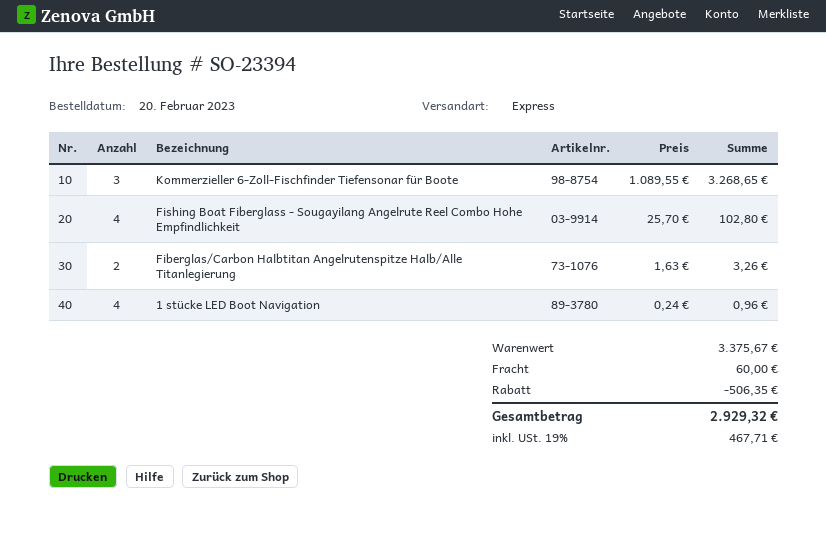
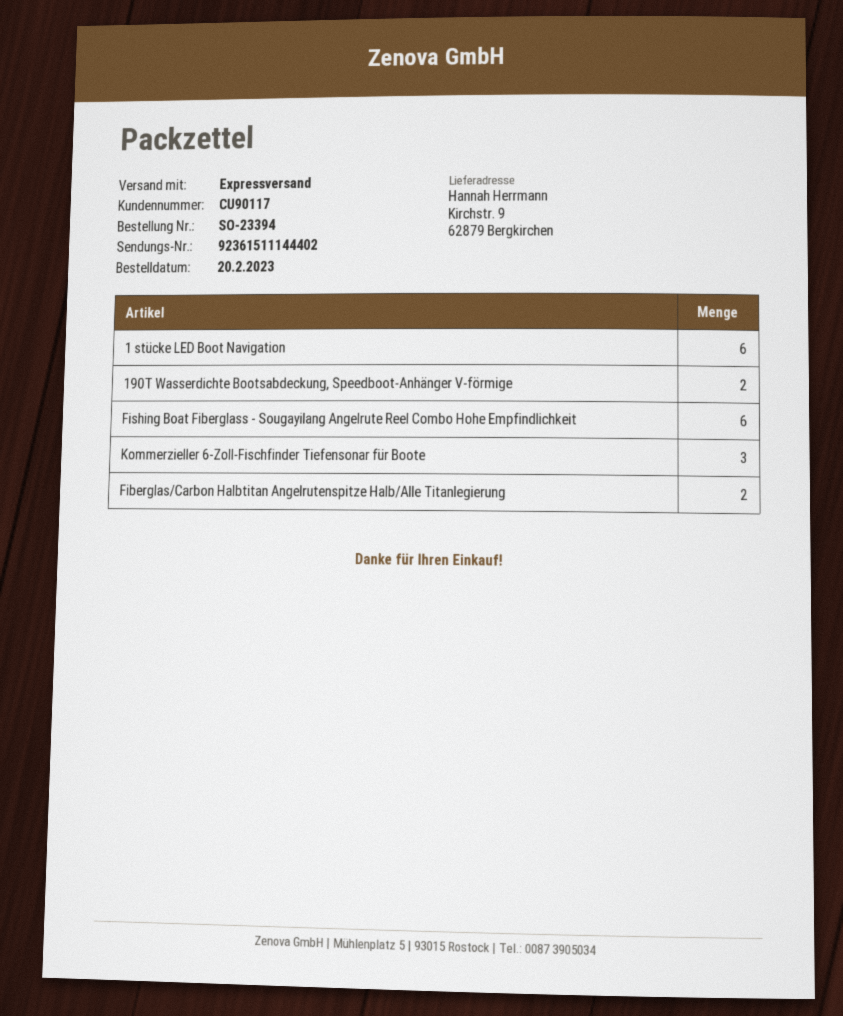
Fishing Boat Fiberglass - Sougayilang Angelrute Reel Combo Hohe Empfindlichkeit: 4 -> 6
1 stücke LED Boot Navigation: 4 -> 6
190T Wasserdichte Bootsabdeckung, Speedboot-Anhänger V-förmige: none -> 2

